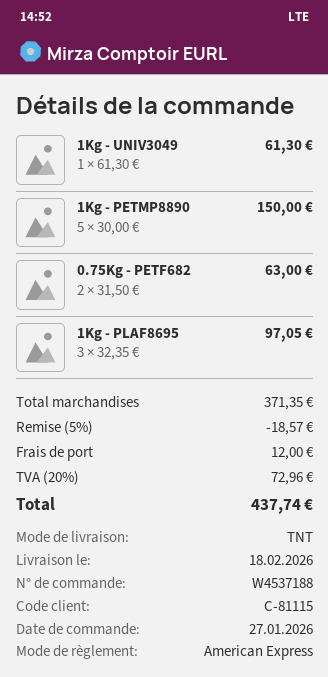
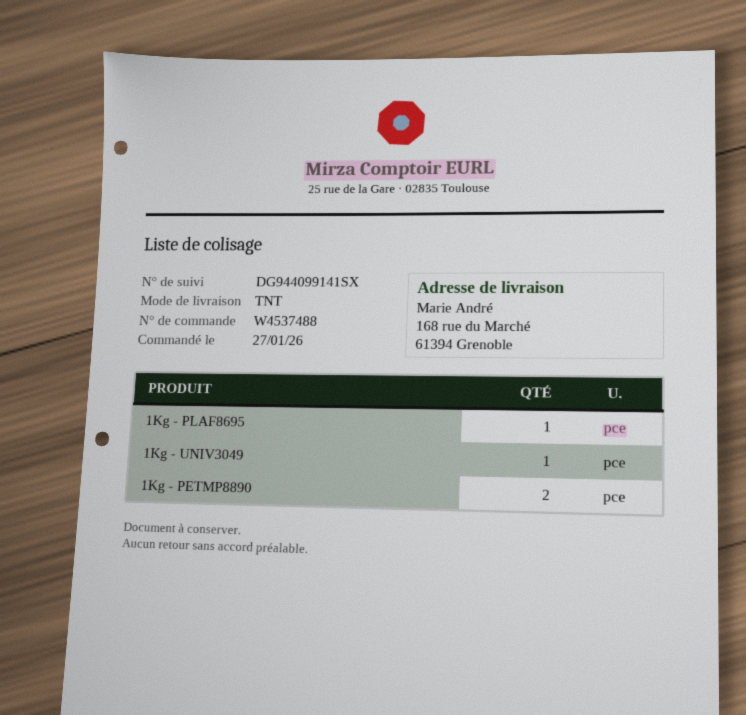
order number: W4537188 -> W4537488
1Kg - PETMP8890: 5 -> 2
0.75Kg - PETF682: 2 -> none
1Kg - PLAF8695: 3 -> 1

